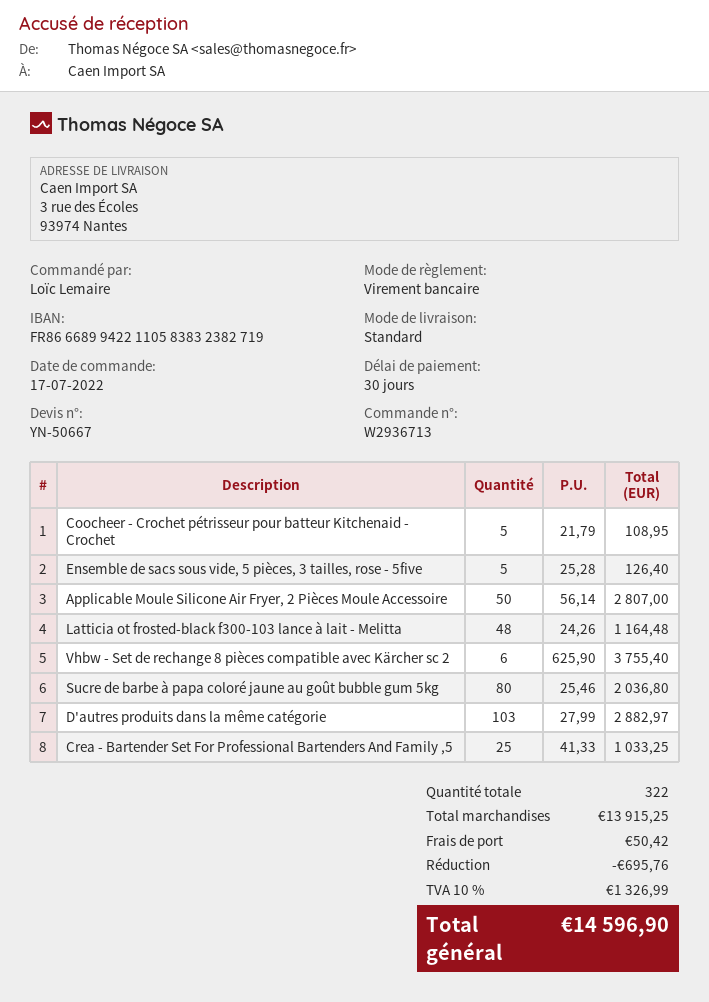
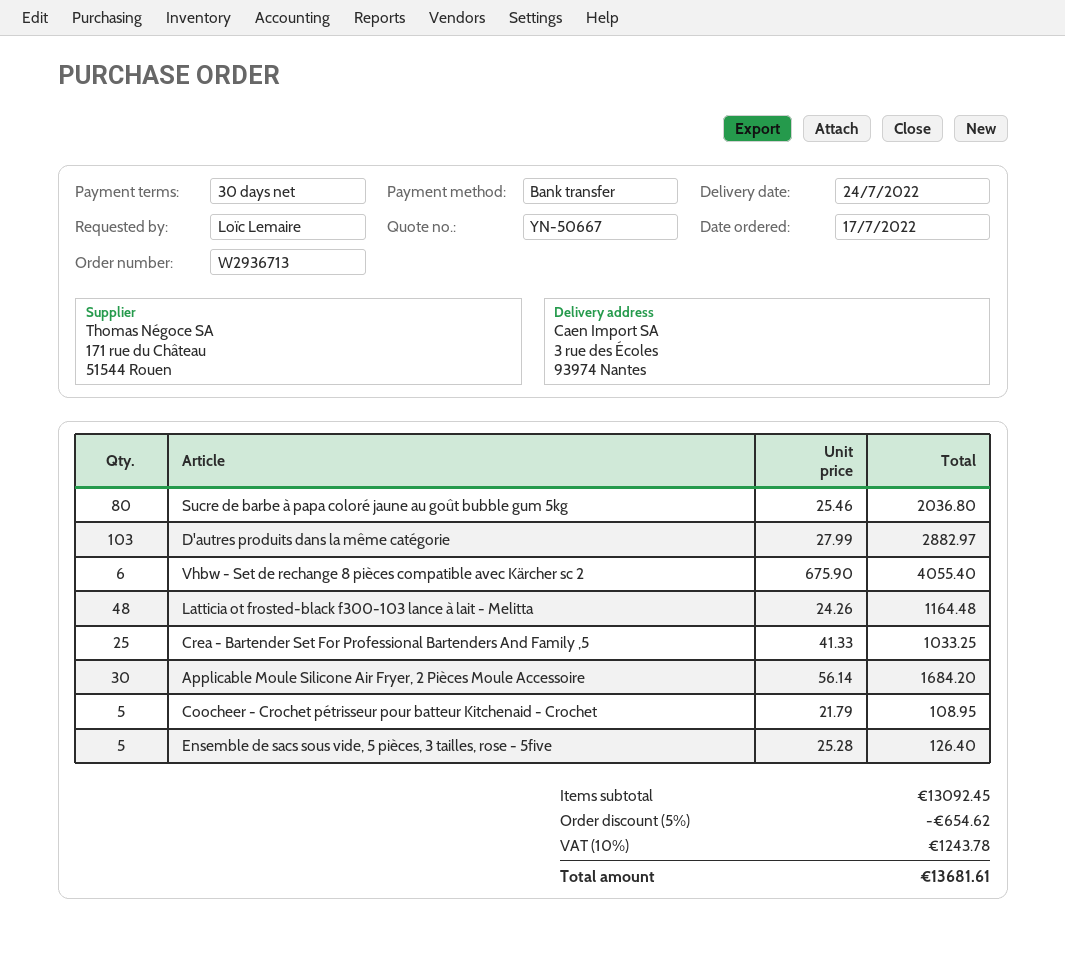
Applicable Moule Silicone Air Fryer, 2 Pièces Moule Accessoire: 50 x 56.14 = 2807.00 -> 30 x 56.14 = 1684.20
Vhbw - Set de rechange 8 pièces compatible avec Kärcher sc 2: 6 x 625.90 = 3755.40 -> 6 x 675.90 = 4055.40
subtotal: 13915.25 -> 13092.45
discount: 695.76 -> 654.62
shipping: 50.42 -> none
tax: 10% = 1326.99 -> 10% = 1243.78
total: 14596.90 -> 13681.61

